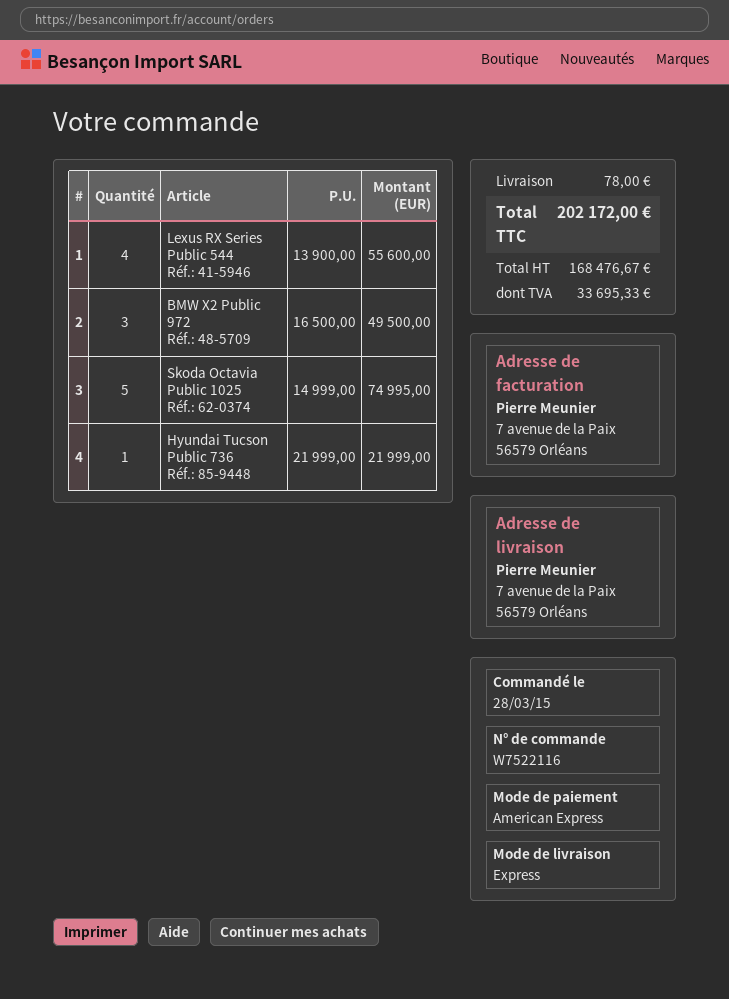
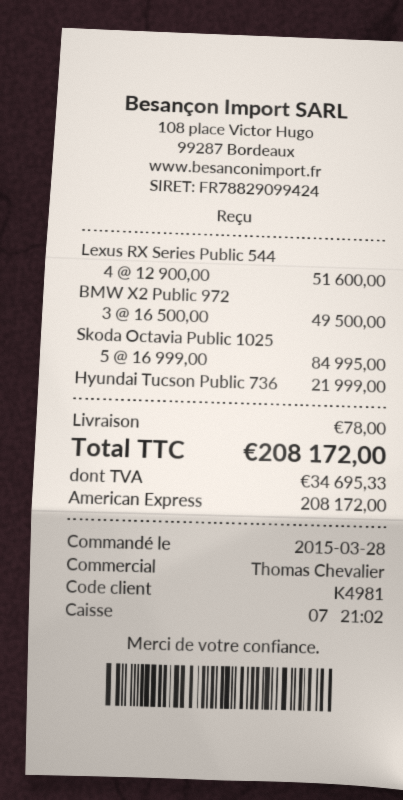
Lexus RX Series Public 544: 4 x 13900.00 = 55600.00 -> 4 x 12900.00 = 51600.00
Skoda Octavia Public 1025: 5 x 14999.00 = 74995.00 -> 5 x 16999.00 = 84995.00
tax: 33695.33 -> 34695.33
total: 202172.00 -> 208172.00

